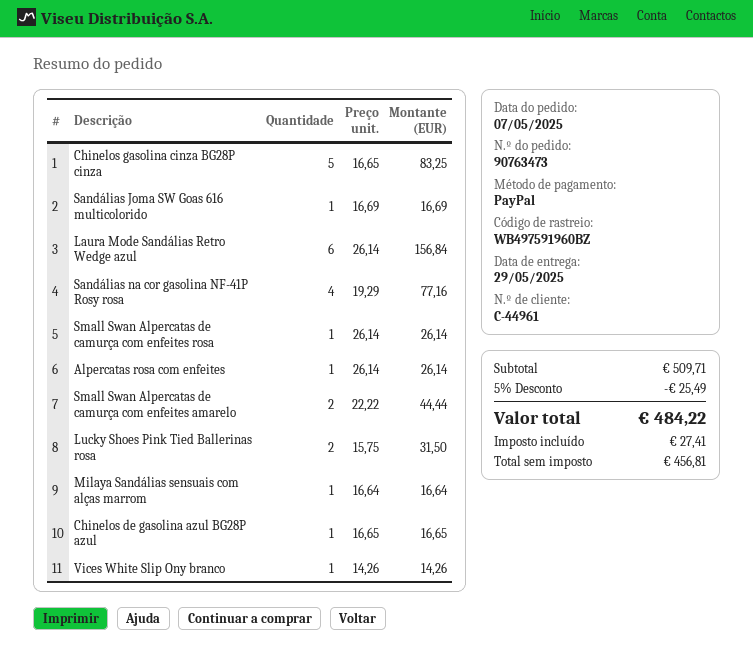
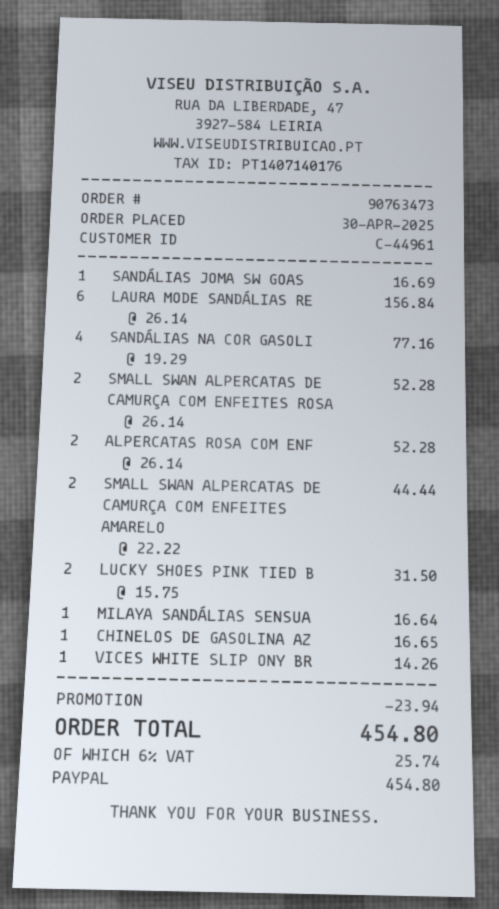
order date: 2025-05-07 -> 2025-04-30
Chinelos gasolina cinza BG28P cinza: 5 x 16.65 = 83.25 -> none
Small Swan Alpercatas de camurça com enfeites rosa: 1 x 26.14 = 26.14 -> 2 x 26.14 = 52.28
Alpercatas rosa com enfeites: 1 x 26.14 = 26.14 -> 2 x 26.14 = 52.28
discount: 25.49 -> 23.94
tax: 27.41 -> 25.74
total: 484.22 -> 454.80

